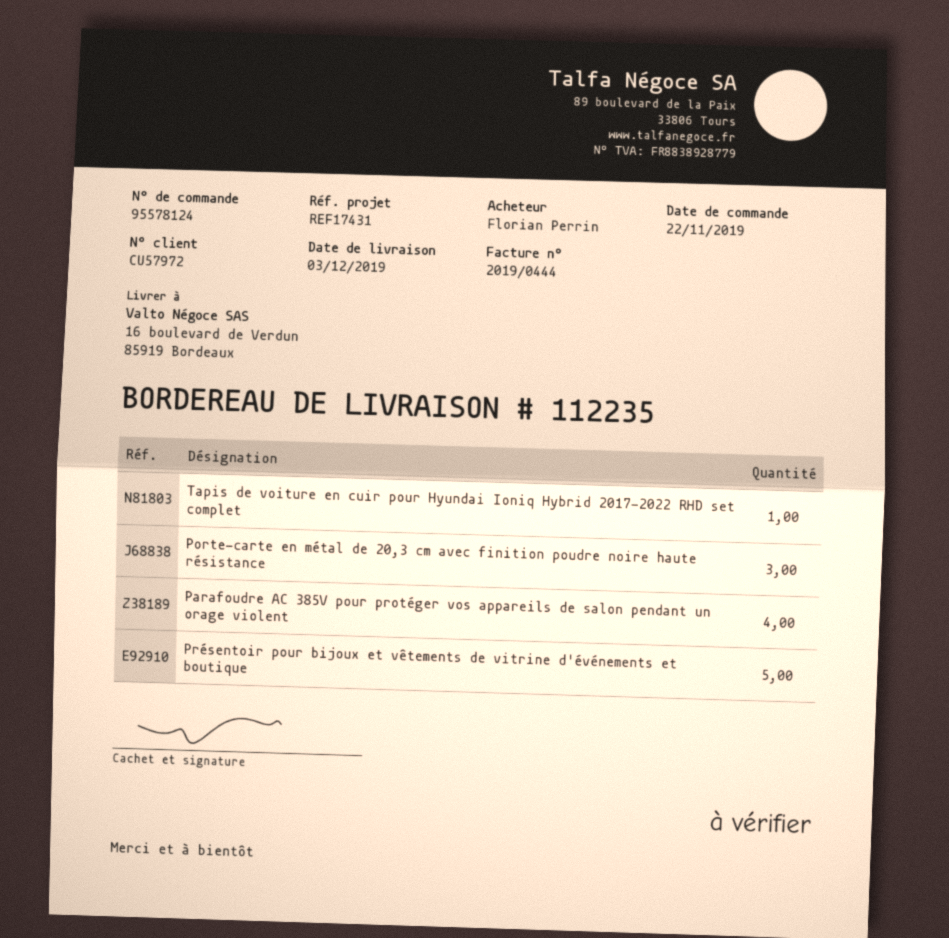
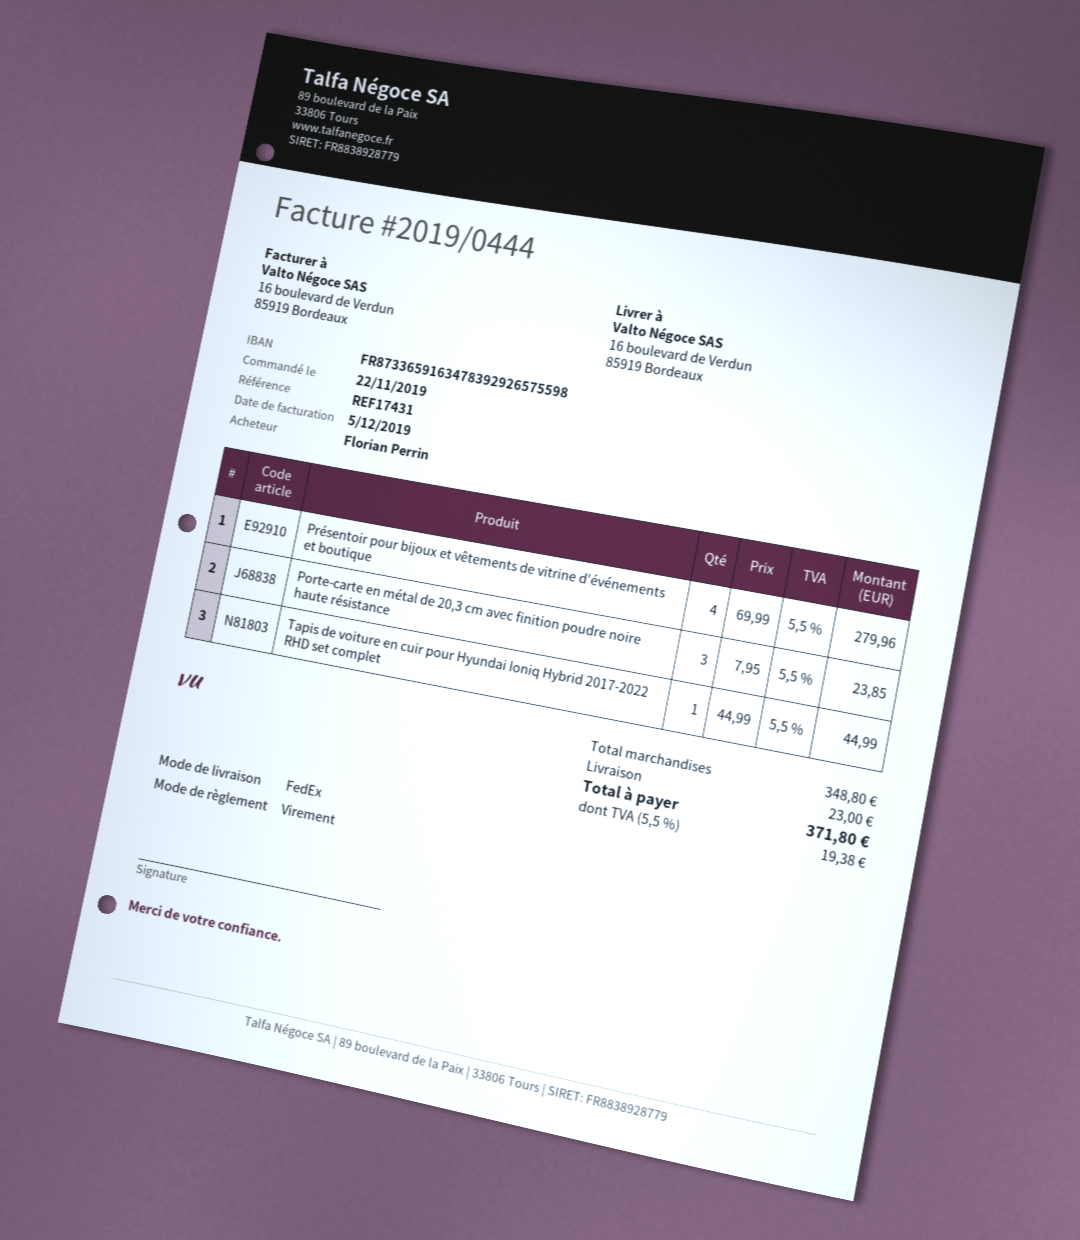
Parafoudre AC 385V pour protéger vos appareils de salon pendant un orage violent: 4 -> none
Présentoir pour bijoux et vêtements de vitrine d'événements et boutique: 5 -> 4

